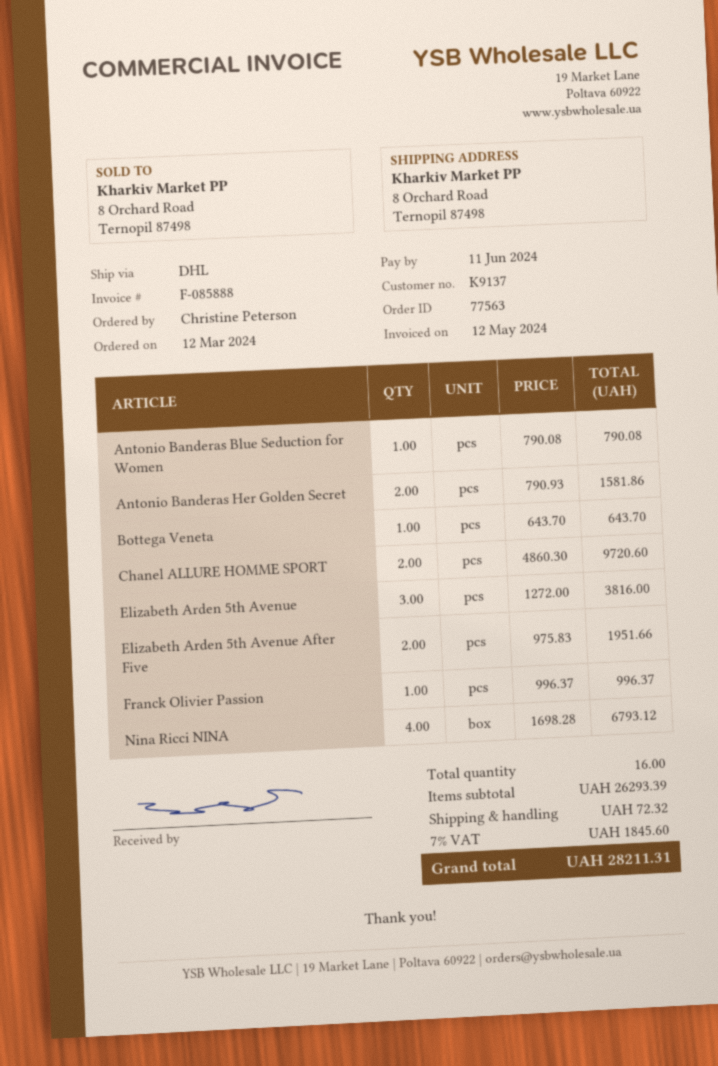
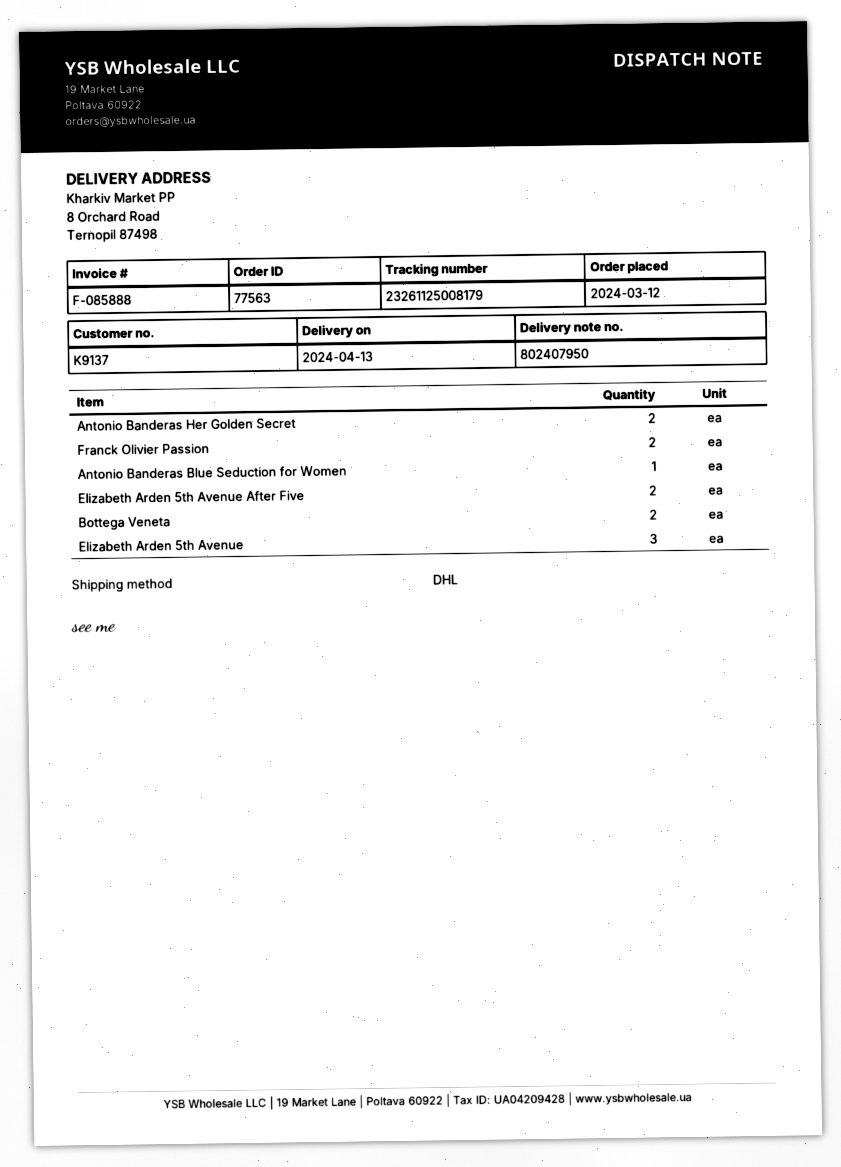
Bottega Veneta: 1 -> 2
Chanel ALLURE HOMME SPORT: 2 -> none
Franck Olivier Passion: 1 -> 2
Nina Ricci NINA: 4 -> none

